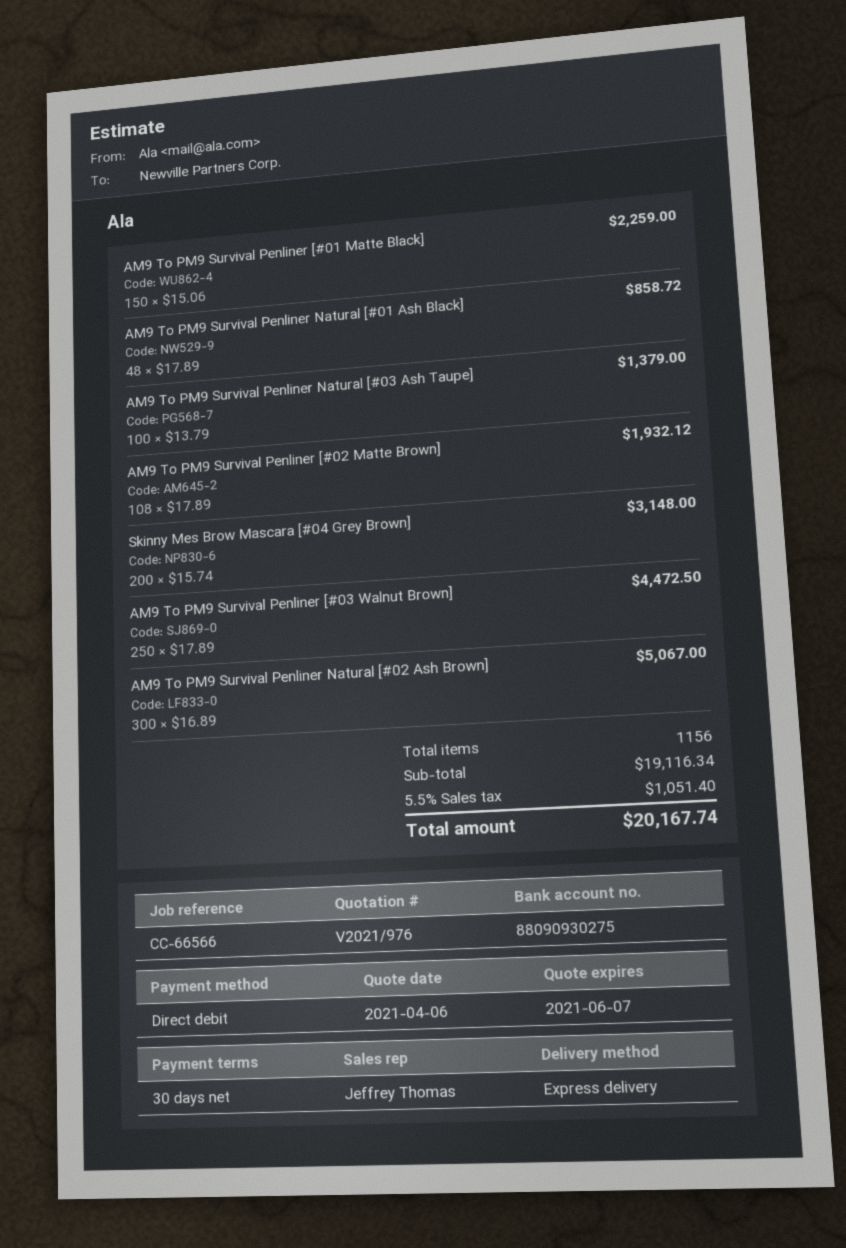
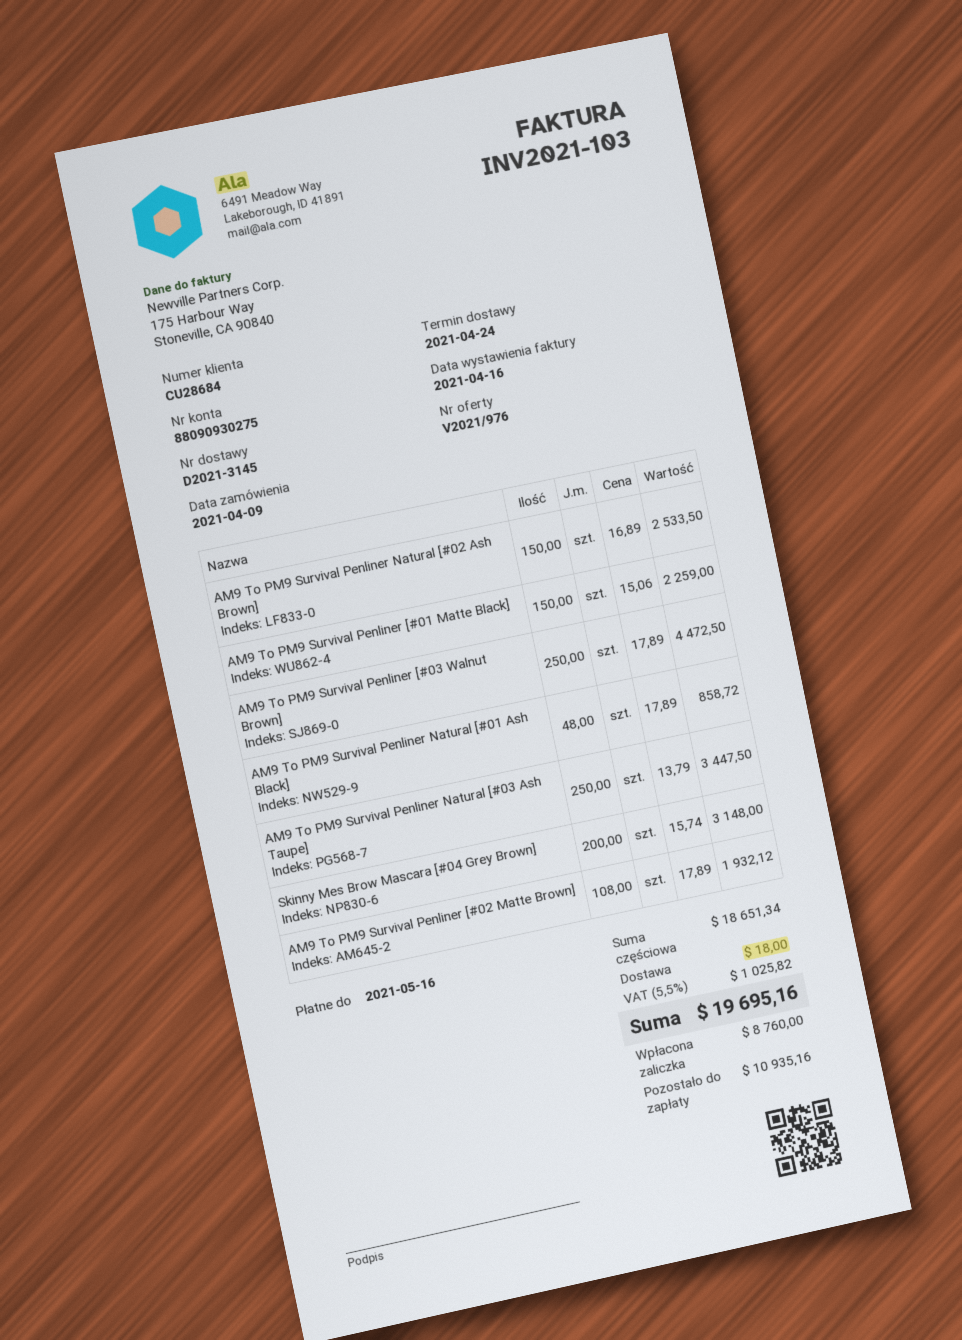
AM9 To PM9 Survival Penliner Natural [#03 Ash Taupe]: 100 x 13.79 = 1379.00 -> 250 x 13.79 = 3447.50
AM9 To PM9 Survival Penliner Natural [#02 Ash Brown]: 300 x 16.89 = 5067.00 -> 150 x 16.89 = 2533.50
subtotal: 19116.34 -> 18651.34
shipping: none -> 18.00
tax: 5.5% = 1051.40 -> 5.5% = 1025.82
total: 20167.74 -> 19695.16

